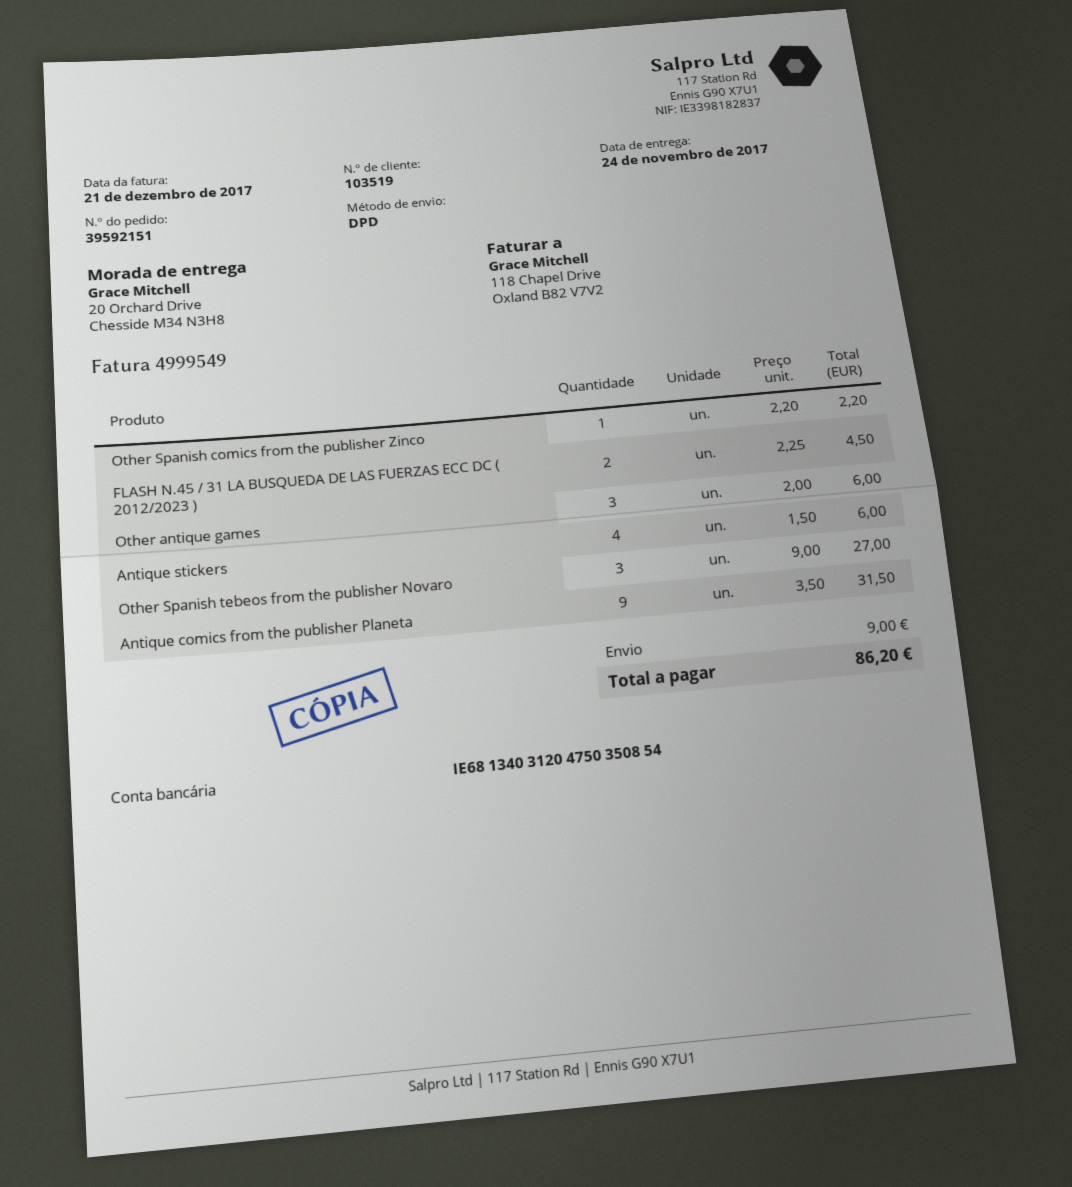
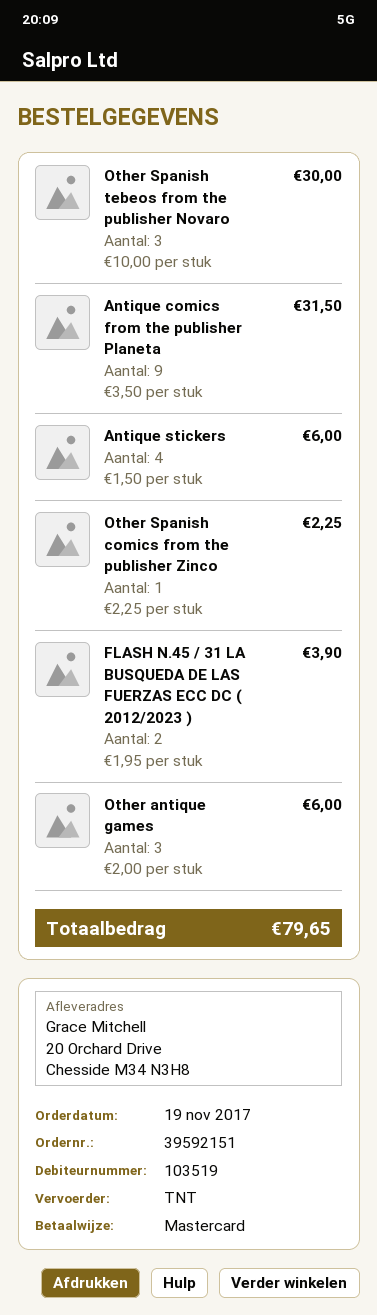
shipping method: DPD -> TNT
Other Spanish comics from the publisher Zinco: 1 x 2.20 = 2.20 -> 1 x 2.25 = 2.25
FLASH N.45 / 31 LA BUSQUEDA DE LAS FUERZAS ECC DC ( 2012/2023 ): 2 x 2.25 = 4.50 -> 2 x 1.95 = 3.90
Other Spanish tebeos from the publisher Novaro: 3 x 9.00 = 27.00 -> 3 x 10.00 = 30.00
shipping: 9.00 -> none
total: 86.20 -> 79.65

